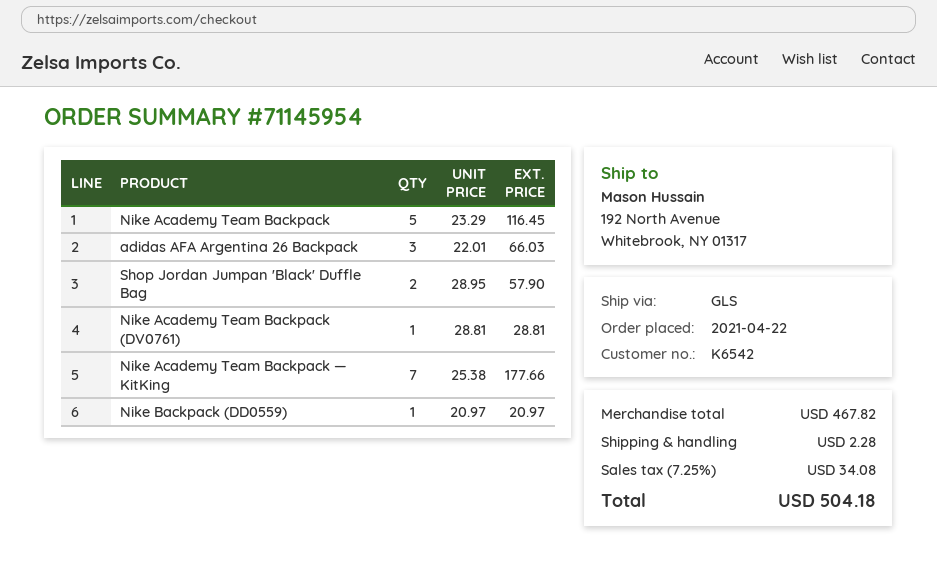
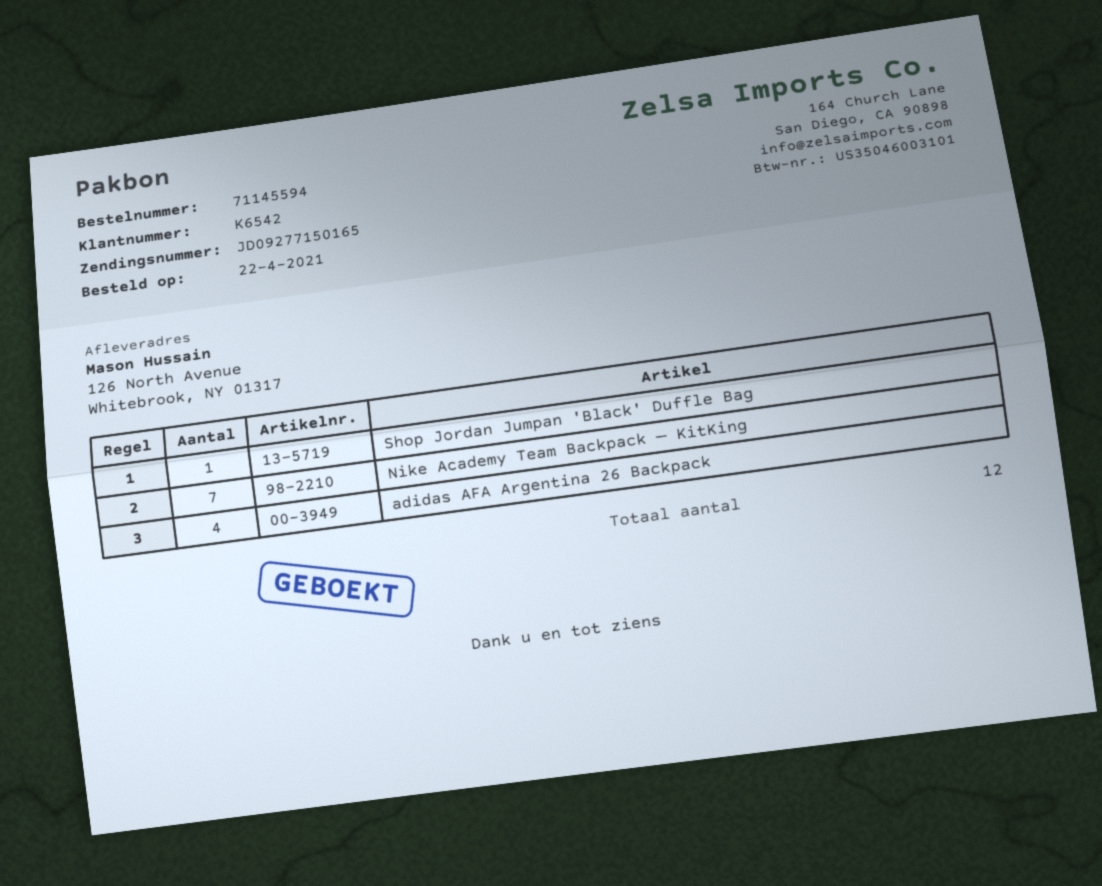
order number: 71145954 -> 71145594
ship to: 192 North Avenue, Whitebrook, NY 01317 -> 126 North Avenue, Whitebrook, NY 01317
Nike Academy Team Backpack: 5 -> none
adidas AFA Argentina 26 Backpack: 3 -> 4
Shop Jordan Jumpan 'Black' Duffle Bag: 2 -> 1
Nike Academy Team Backpack (DV0761): 1 -> none
Nike Backpack (DD0559): 1 -> none

